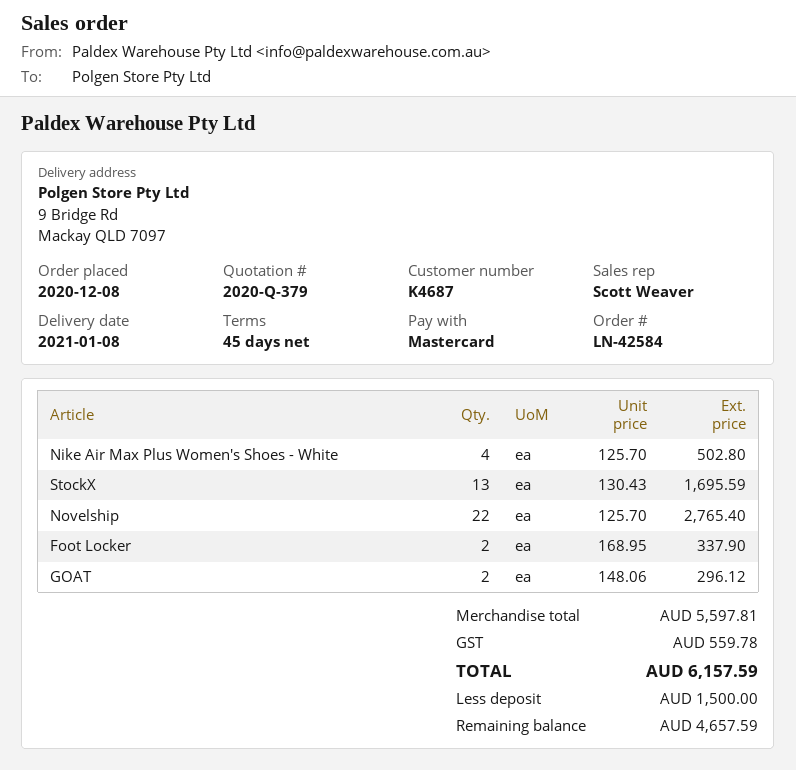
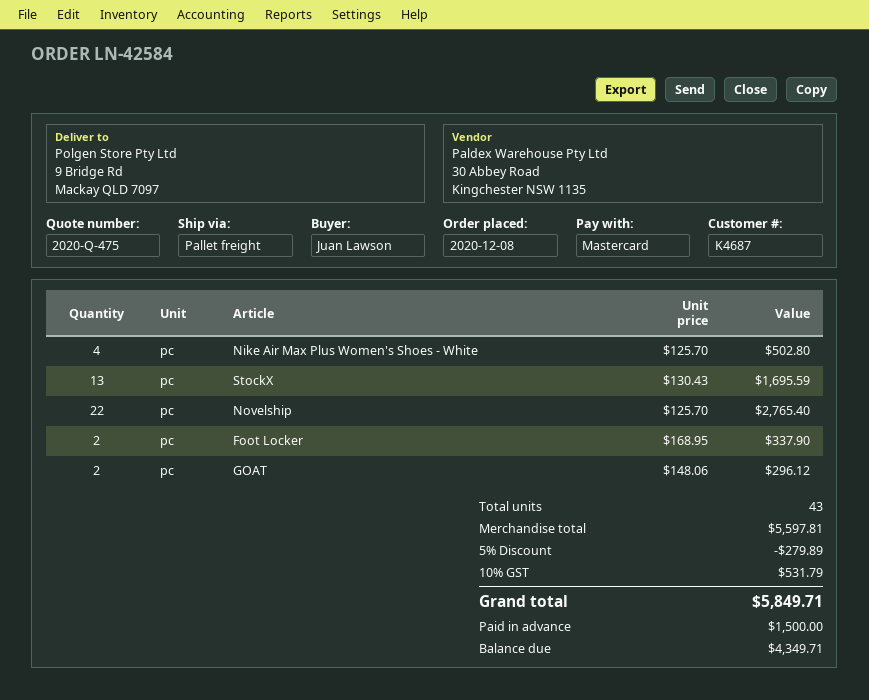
quote number: 2020-Q-379 -> 2020-Q-475
discount: none -> 5% = 279.89
tax: 559.78 -> 531.79
total: 6157.59 -> 5849.71
balance: 4657.59 -> 4349.71

